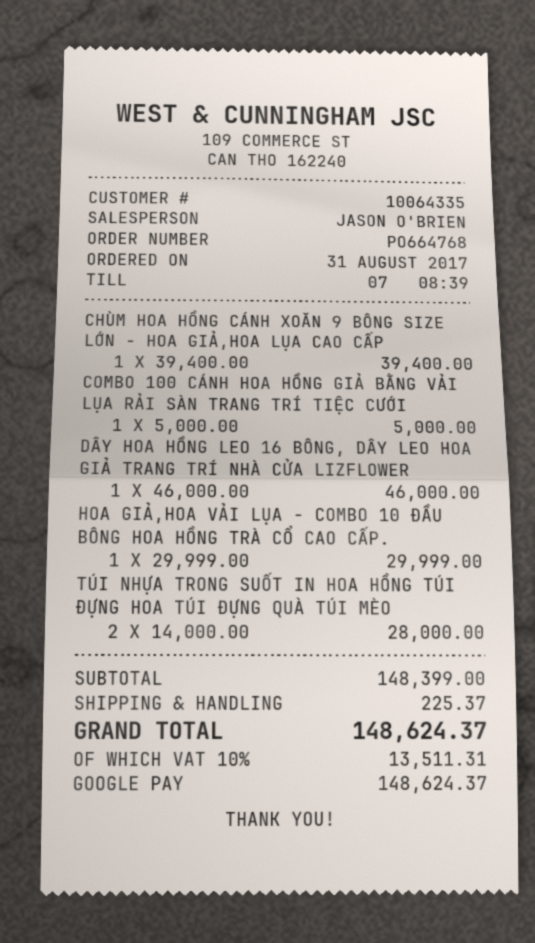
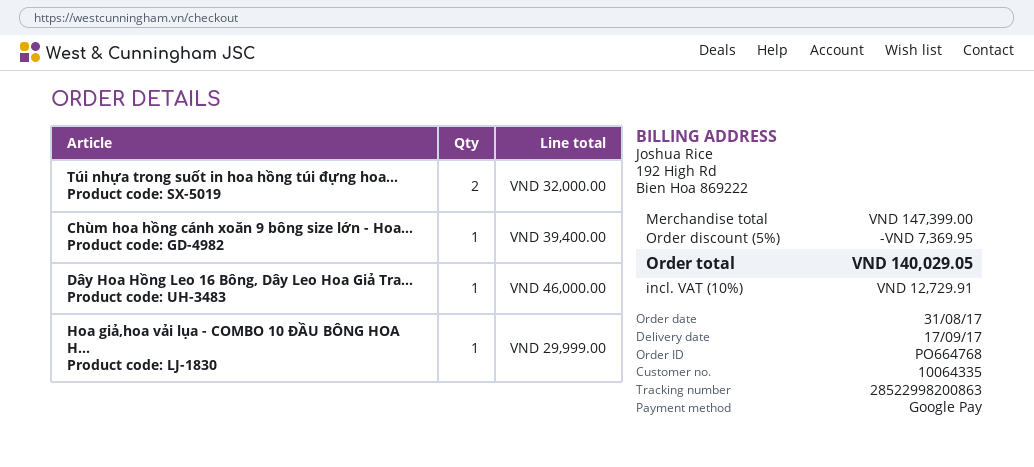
COMBO 100 CÁNH HOA HỒNG GIẢ BẰNG VẢI LỤA RẢI SÀN TRANG TRÍ TIỆC CƯỚI: 1 for 5000.00 -> none
TÚI NHỰA TRONG SUỐT IN HOA HỒNG TÚI ĐỰNG HOA TÚI ĐỰNG QUÀ TÚI MÈO: 2 for 28000.00 -> 2 for 32000.00
subtotal: 148399.00 -> 147399.00
discount: none -> 5% = 7369.95
shipping: 225.37 -> none
tax: 10% = 13511.31 -> 10% = 12729.91
total: 148624.37 -> 140029.05

